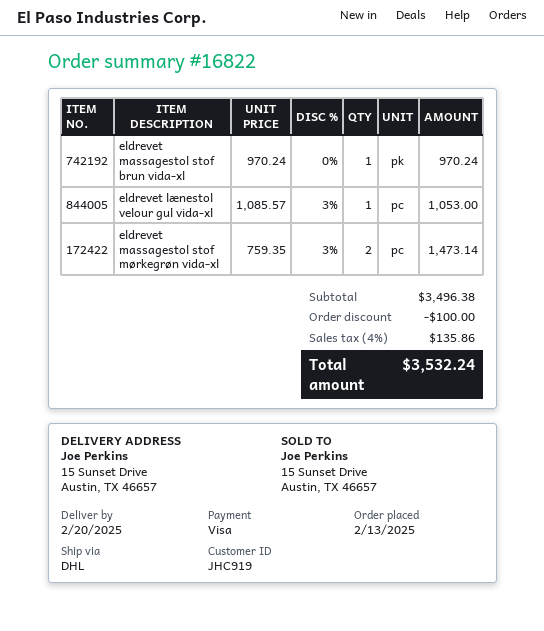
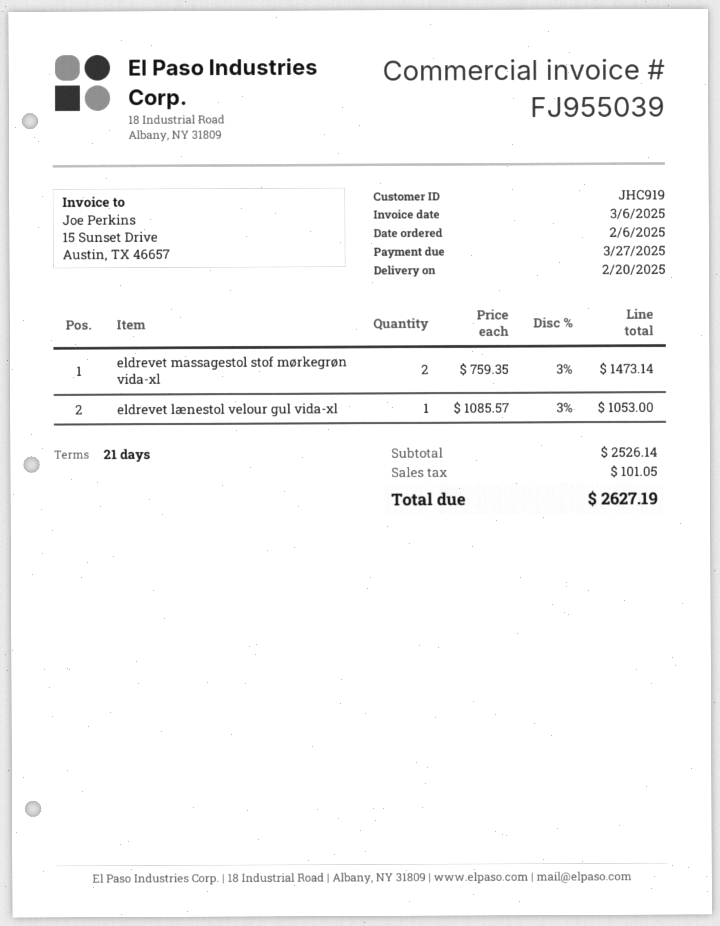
order date: 2025-02-13 -> 2025-02-06
eldrevet massagestol stof brun vida-xl: 1 x 970.24 = 970.24 -> none
subtotal: 3496.38 -> 2526.14
discount: 100.00 -> none
tax: 135.86 -> 101.05
total: 3532.24 -> 2627.19

